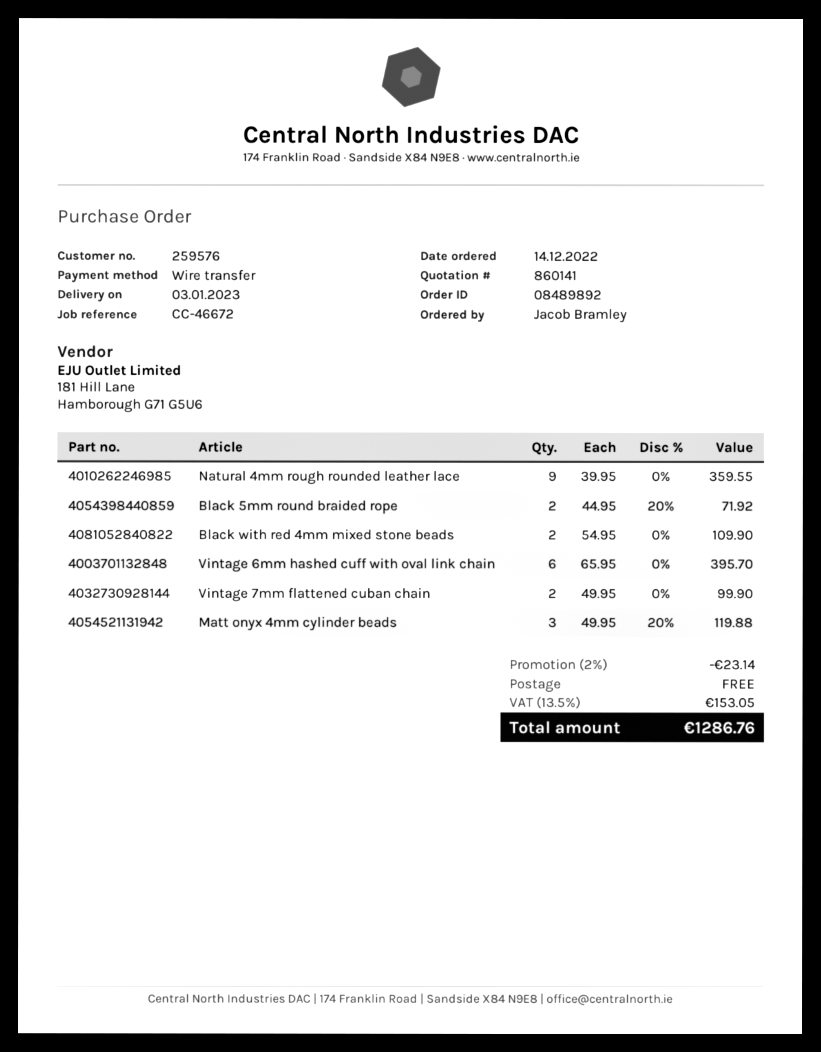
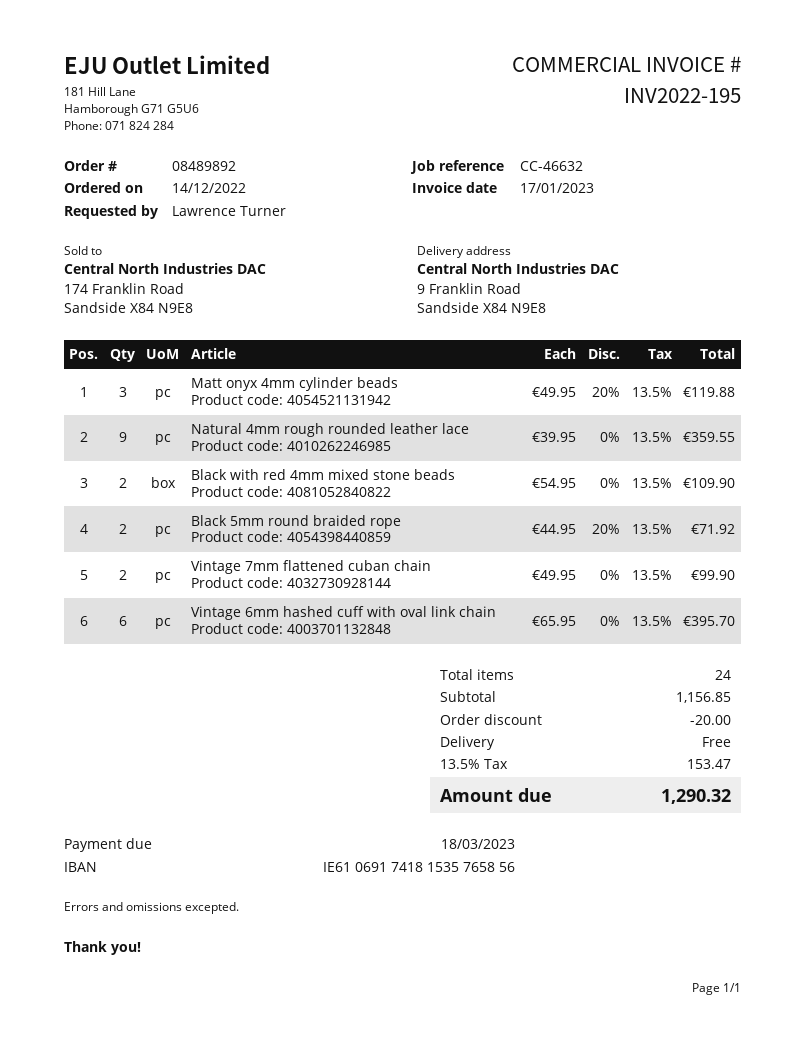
reference: CC-46672 -> CC-46632
ordered by: Jacob Bramley -> Lawrence Turner
discount: 23.14 -> 20.00
tax: 13.5% = 153.05 -> 13.5% = 153.47
total: 1286.76 -> 1290.32

